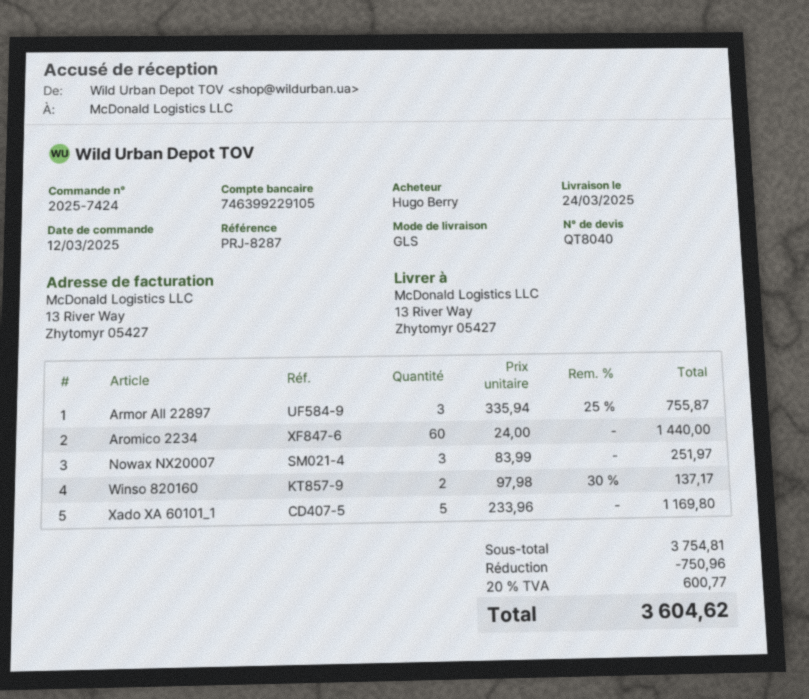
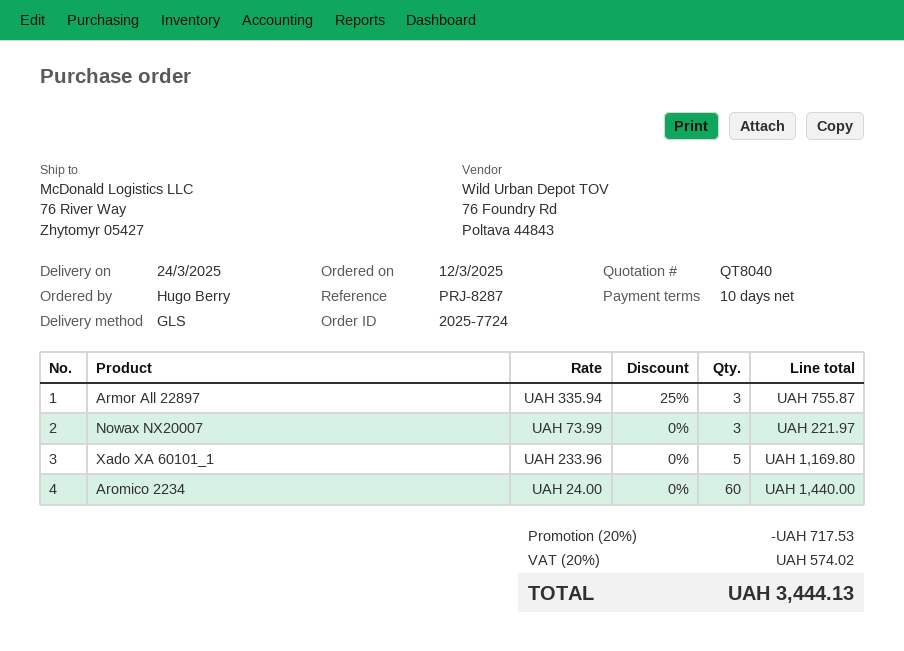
order number: 2025-7424 -> 2025-7724
ship to: 13 River Way, Zhytomyr 05427 -> 76 River Way, Zhytomyr 05427
Nowax NX20007: 3 x 83.99 = 251.97 -> 3 x 73.99 = 221.97
Winso 820160: 2 x 97.98 - 30% = 137.17 -> none
discount: 750.96 -> 717.53
tax: 20% = 600.77 -> 20% = 574.02
total: 3604.62 -> 3444.13

